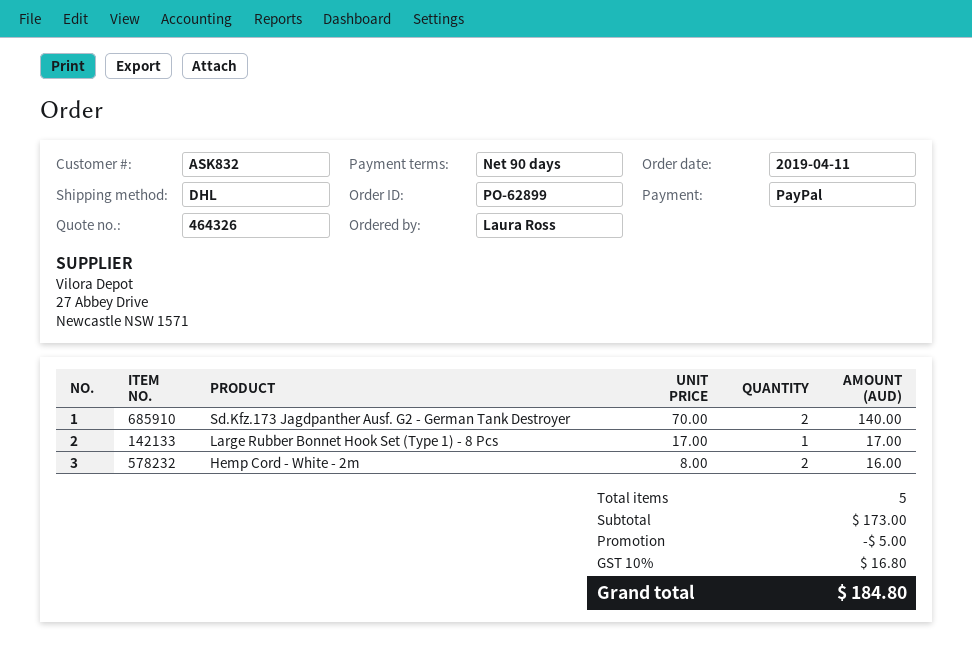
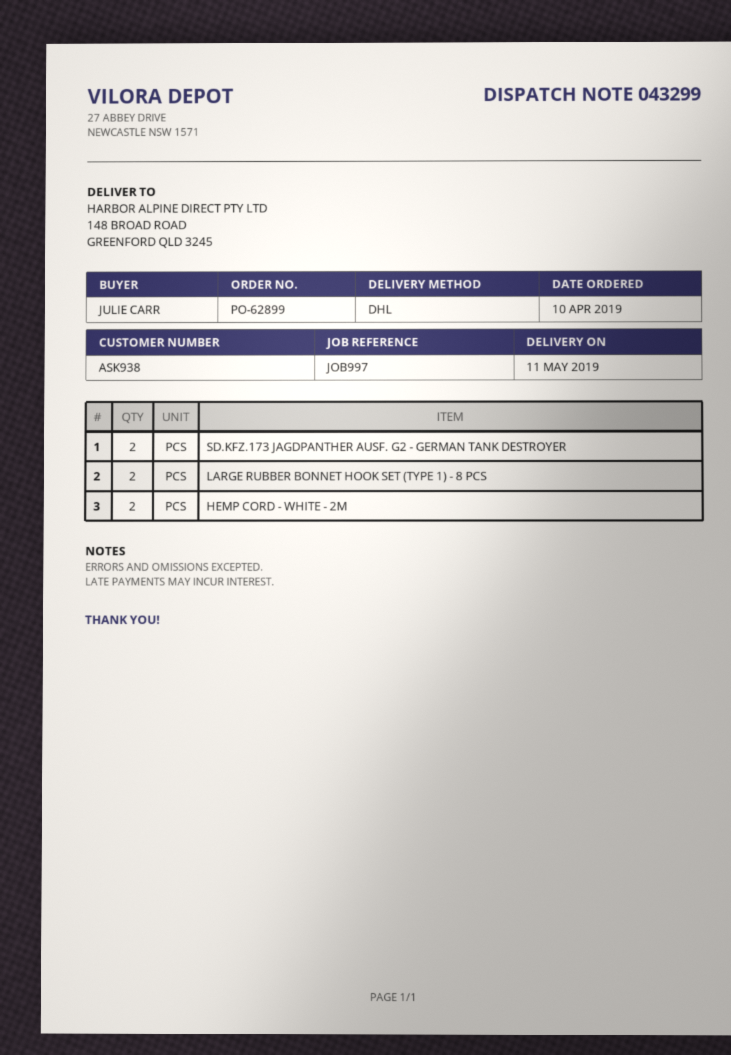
order date: 2019-04-11 -> 2019-04-10
customer number: ASK832 -> ASK938
ordered by: Laura Ross -> JULIE CARR
Large Rubber Bonnet Hook Set (Type 1) - 8 Pcs: 1 -> 2

